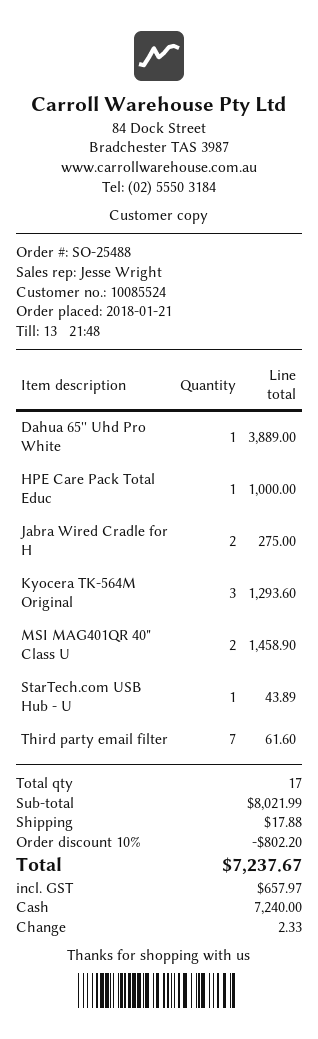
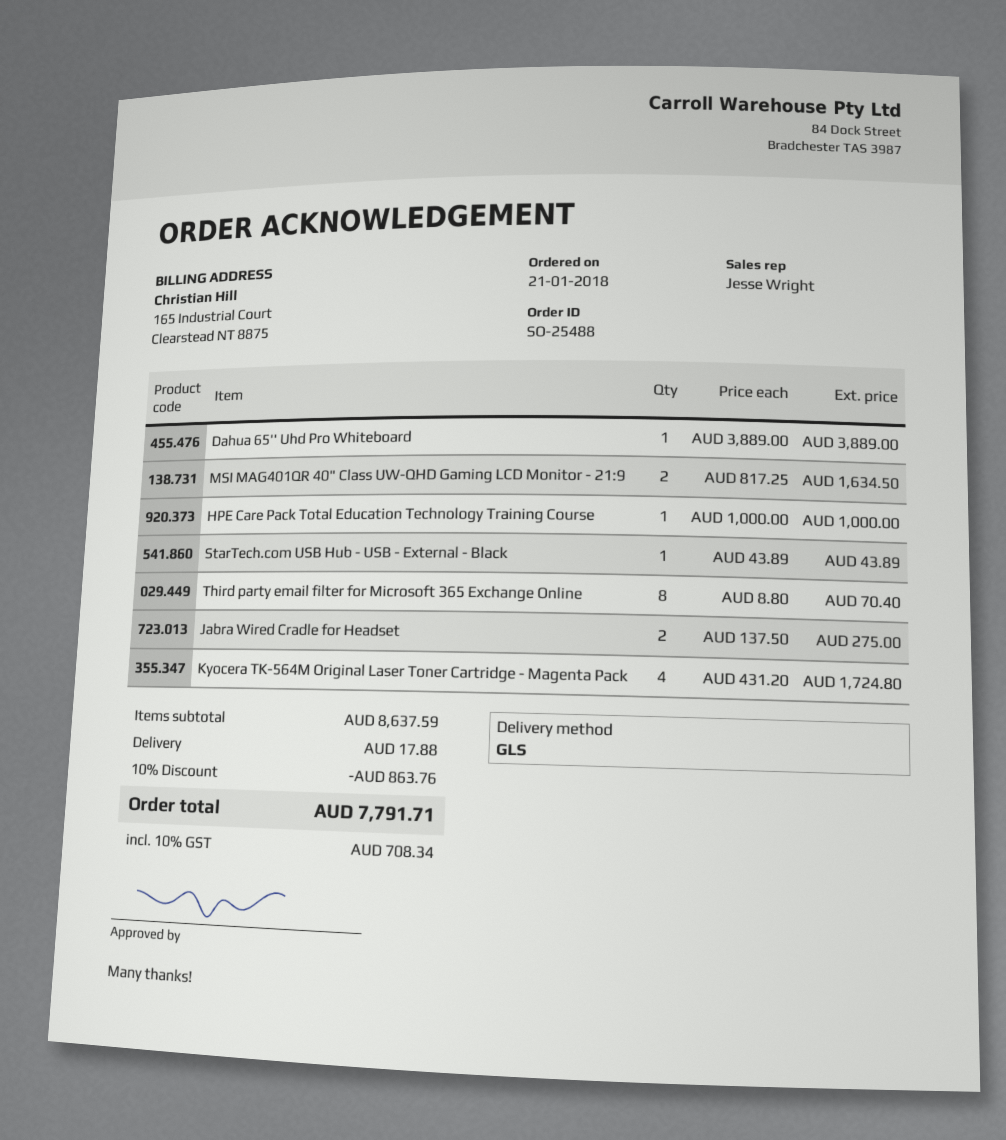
Kyocera TK-564M Original: 3 for 1293.60 -> 4 for 1724.80
MSI MAG401QR 40" Class U: 2 for 1458.90 -> 2 for 1634.50
Third party email filter: 7 for 61.60 -> 8 for 70.40
subtotal: 8021.99 -> 8637.59
discount: 10% = 802.20 -> 10% = 863.76
tax: 657.97 -> 708.34
total: 7237.67 -> 7791.71

